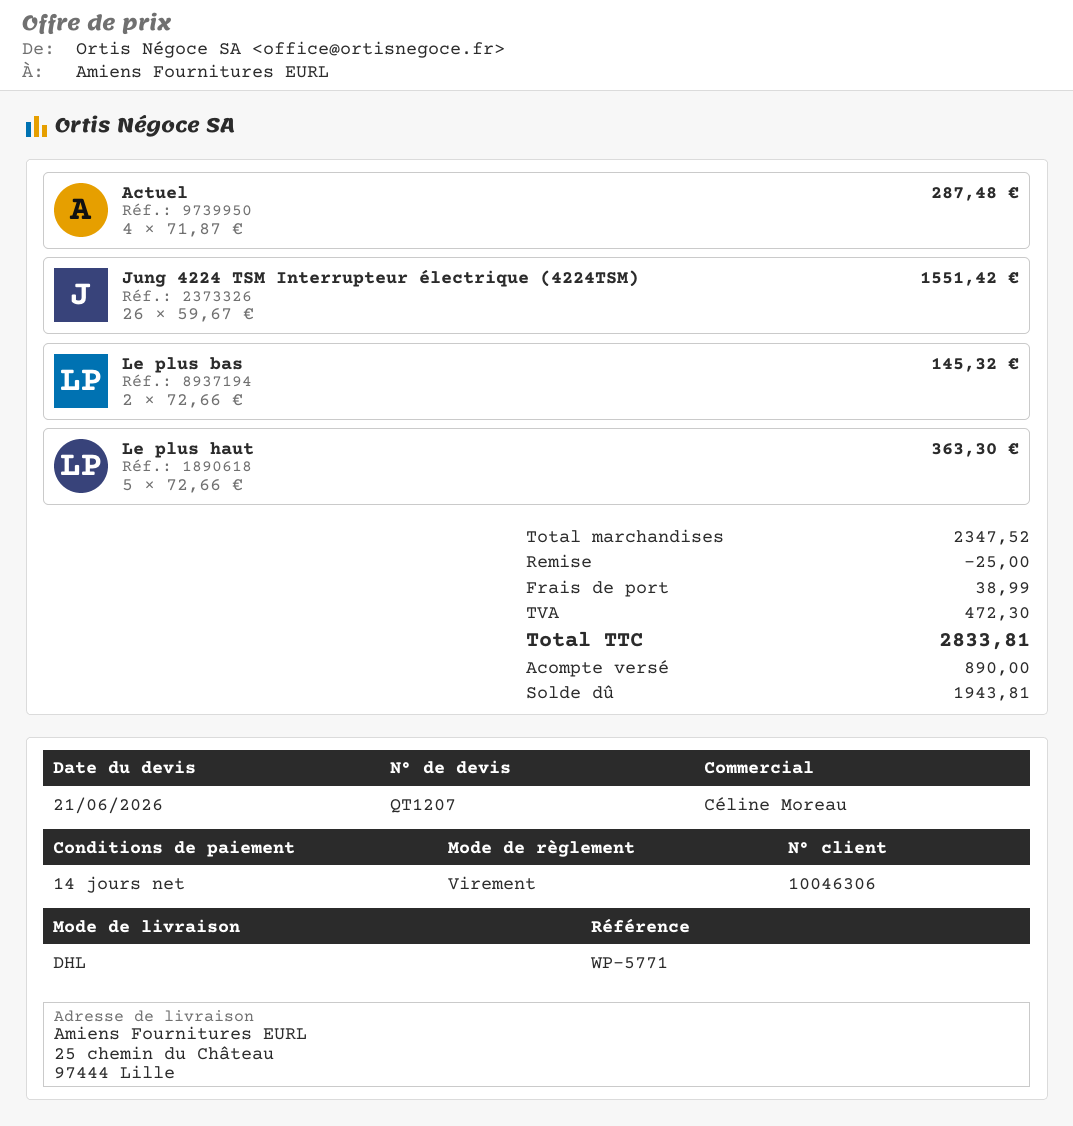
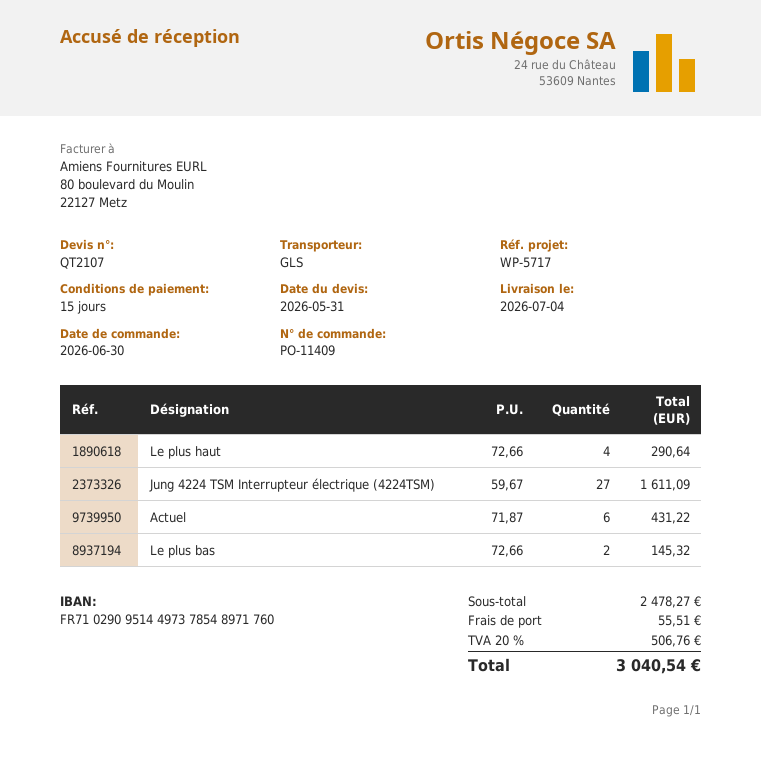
quote number: QT1207 -> QT2107
quote date: 2026-06-21 -> 2026-05-31
payment terms: 14 days -> 15 days
reference: WP-5771 -> WP-5717
shipping method: DHL -> GLS
Actuel: 4 x 71.87 = 287.48 -> 6 x 71.87 = 431.22
Jung 4224 TSM Interrupteur électrique (4224TSM): 26 x 59.67 = 1551.42 -> 27 x 59.67 = 1611.09
Le plus haut: 5 x 72.66 = 363.30 -> 4 x 72.66 = 290.64
subtotal: 2347.52 -> 2478.27
discount: 25.00 -> none
shipping: 38.99 -> 55.51
tax: 472.30 -> 506.76
total: 2833.81 -> 3040.54

